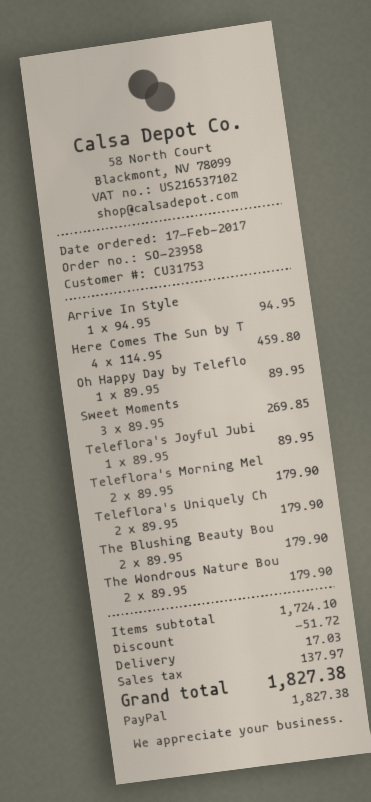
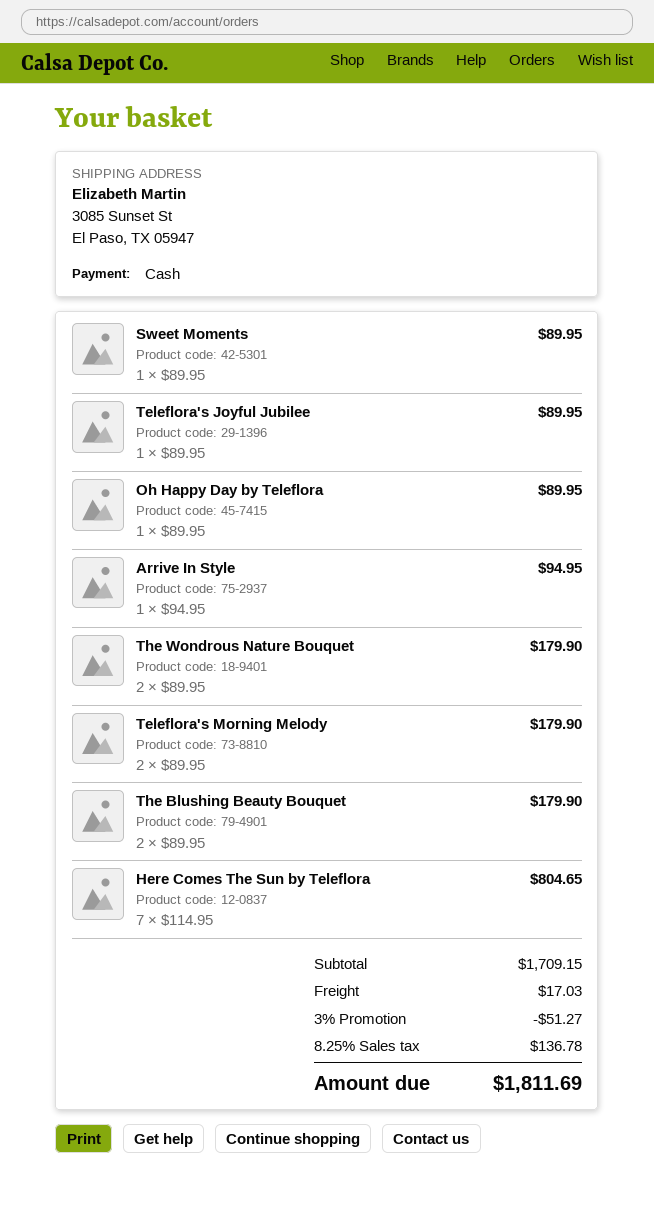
payment method: PayPal -> cash
Here Comes The Sun by T: 4 x 114.95 = 459.80 -> 7 x 114.95 = 804.65
Sweet Moments: 3 x 89.95 = 269.85 -> 1 x 89.95 = 89.95
Teleflora's Uniquely Ch: 2 x 89.95 = 179.90 -> none
subtotal: 1724.10 -> 1709.15
discount: 51.72 -> 51.27
tax: 137.97 -> 136.78
total: 1827.38 -> 1811.69

